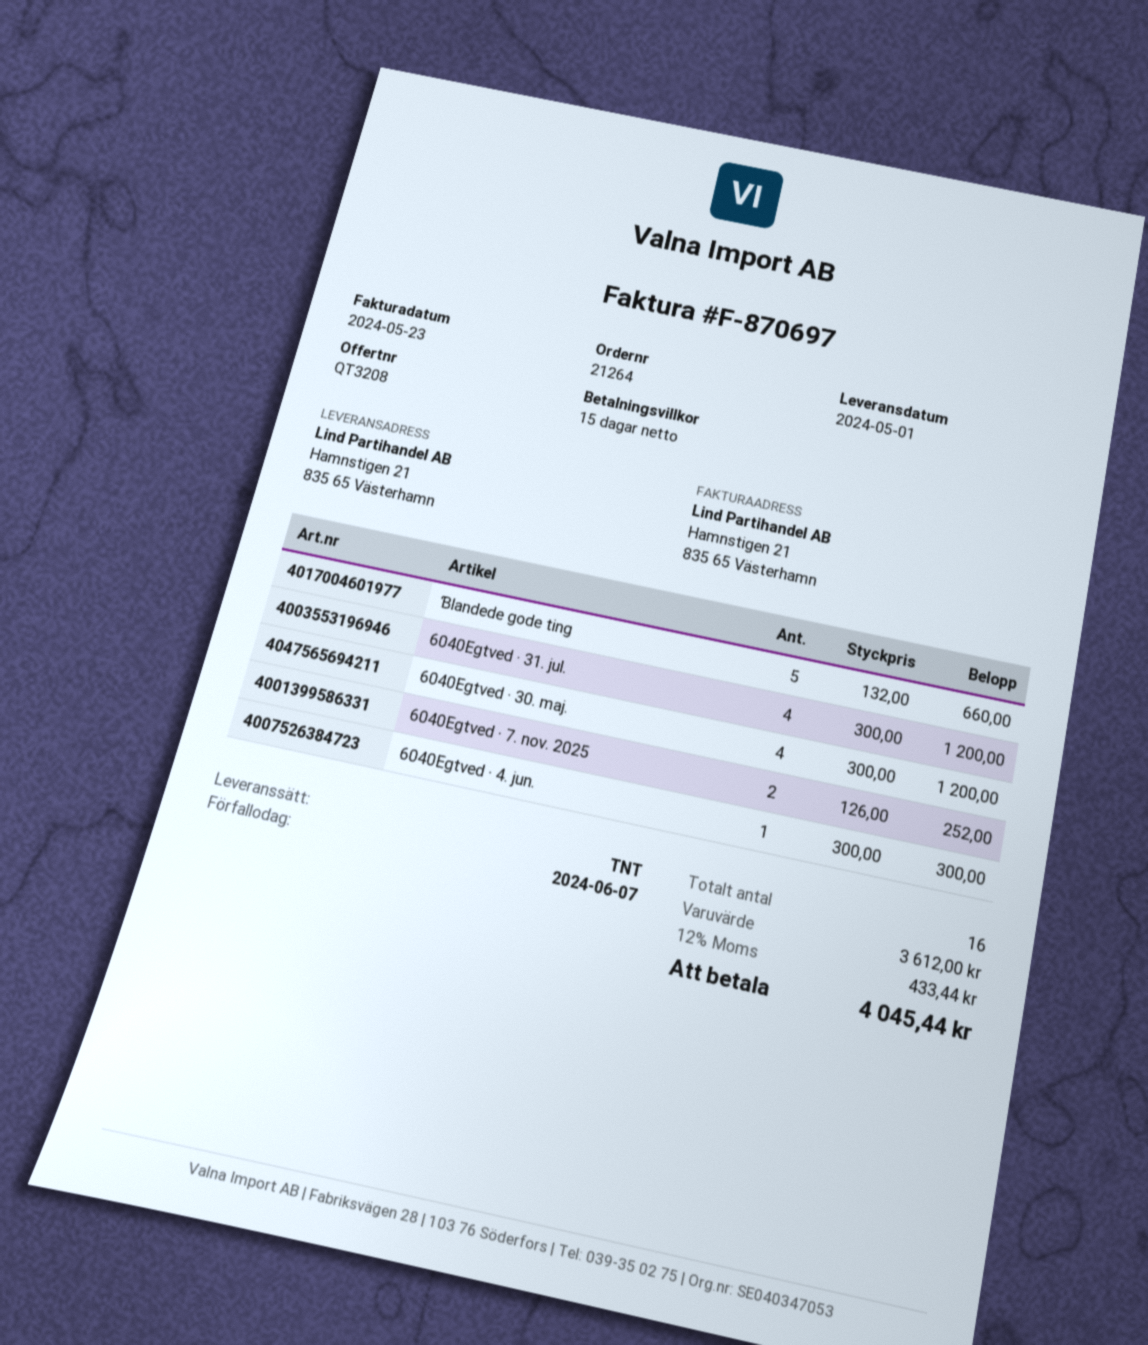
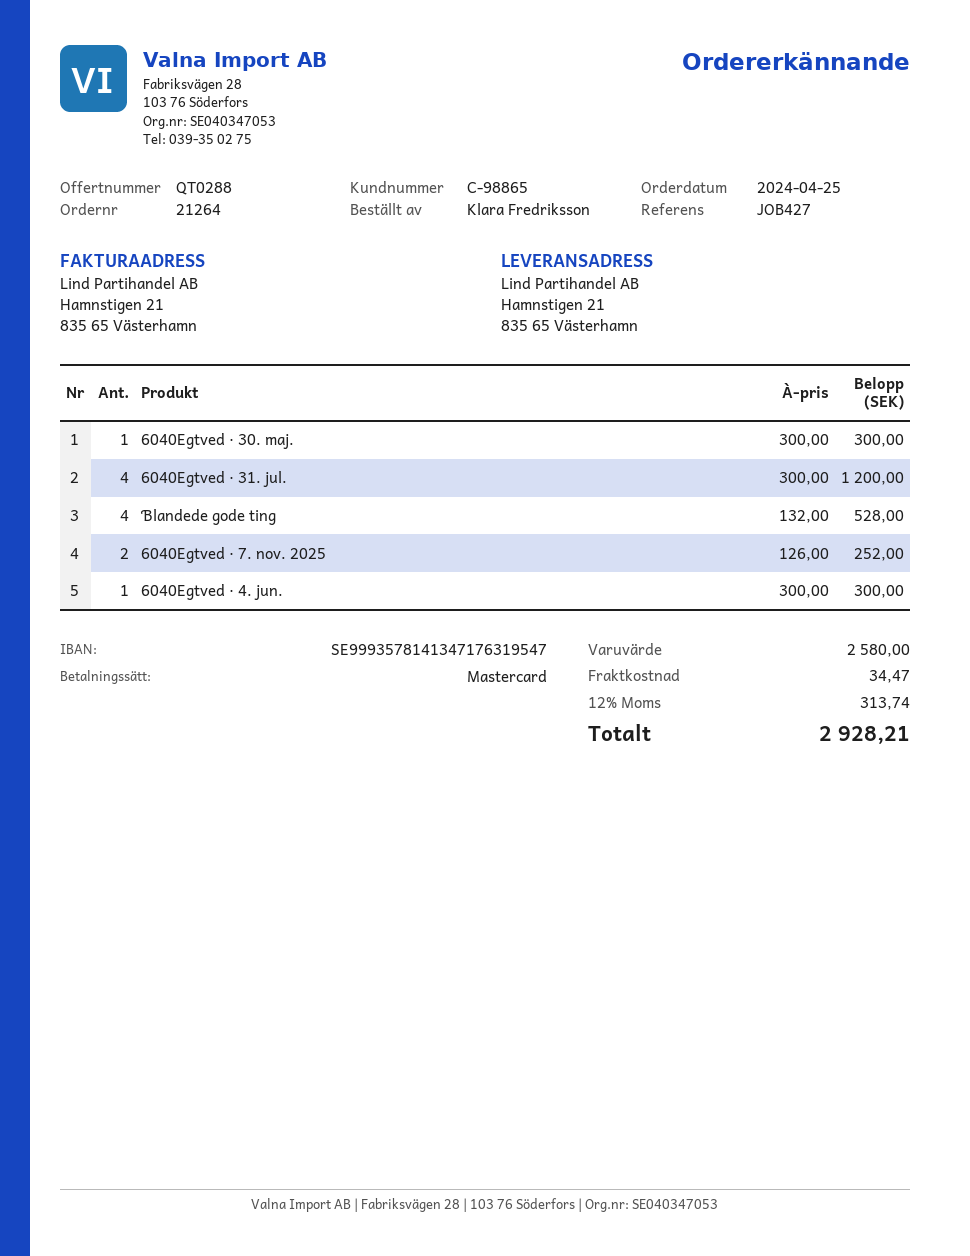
quote number: QT3208 -> QT0288
Ɓlandede gode ting: 5 x 132.00 = 660.00 -> 4 x 132.00 = 528.00
6040Egtved · 30. maj.: 4 x 300.00 = 1200.00 -> 1 x 300.00 = 300.00
subtotal: 3612.00 -> 2580.00
shipping: none -> 34.47
tax: 12% = 433.44 -> 12% = 313.74
total: 4045.44 -> 2928.21

